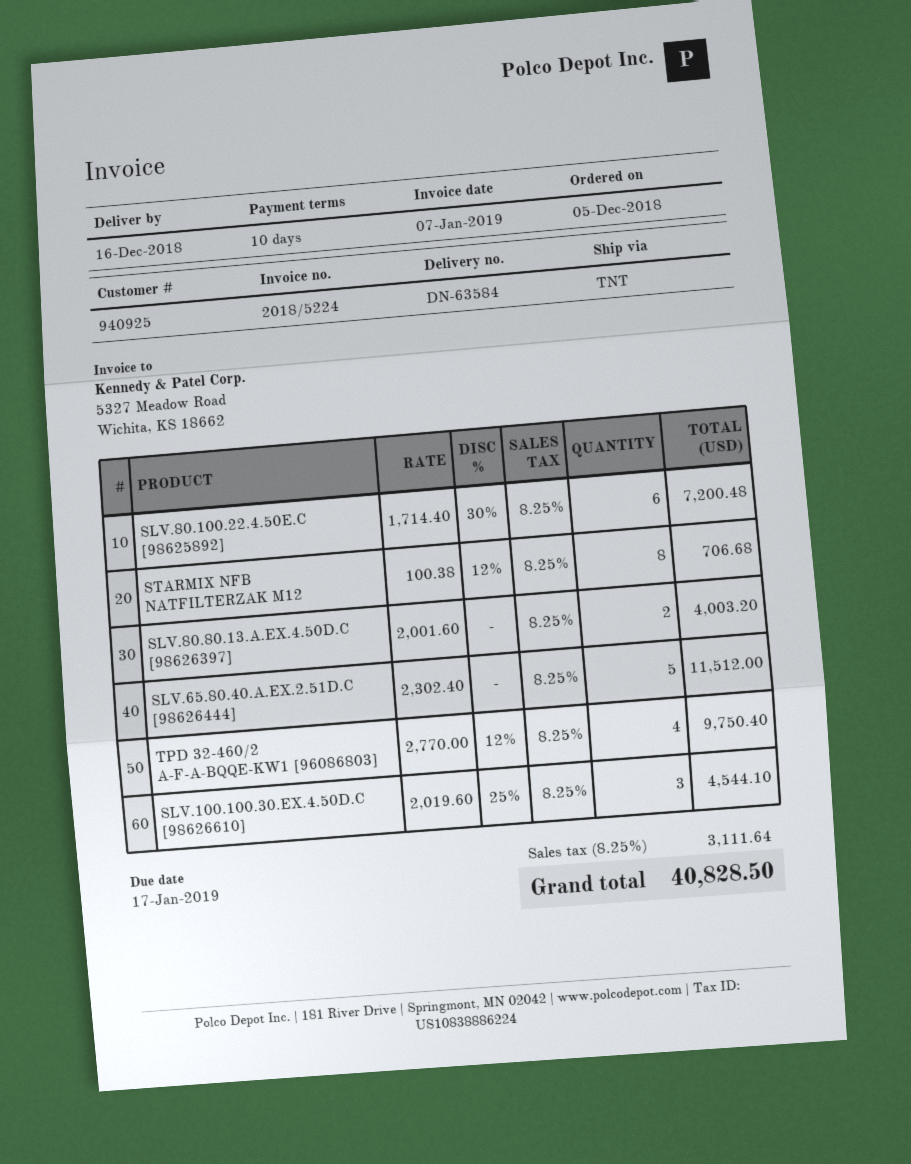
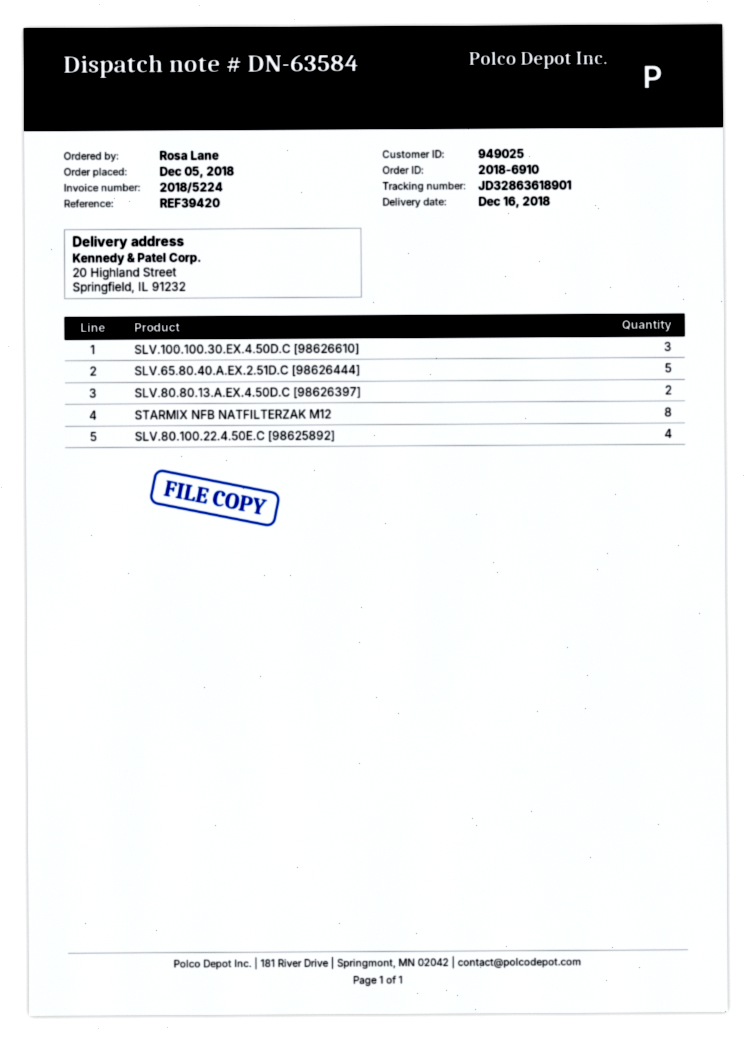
customer number: 940925 -> 949025
SLV.80.100.22.4.50E.C [98625892]: 6 -> 4
TPD 32-460/2 A-F-A-BQQE-KW1 [96086803]: 4 -> none

